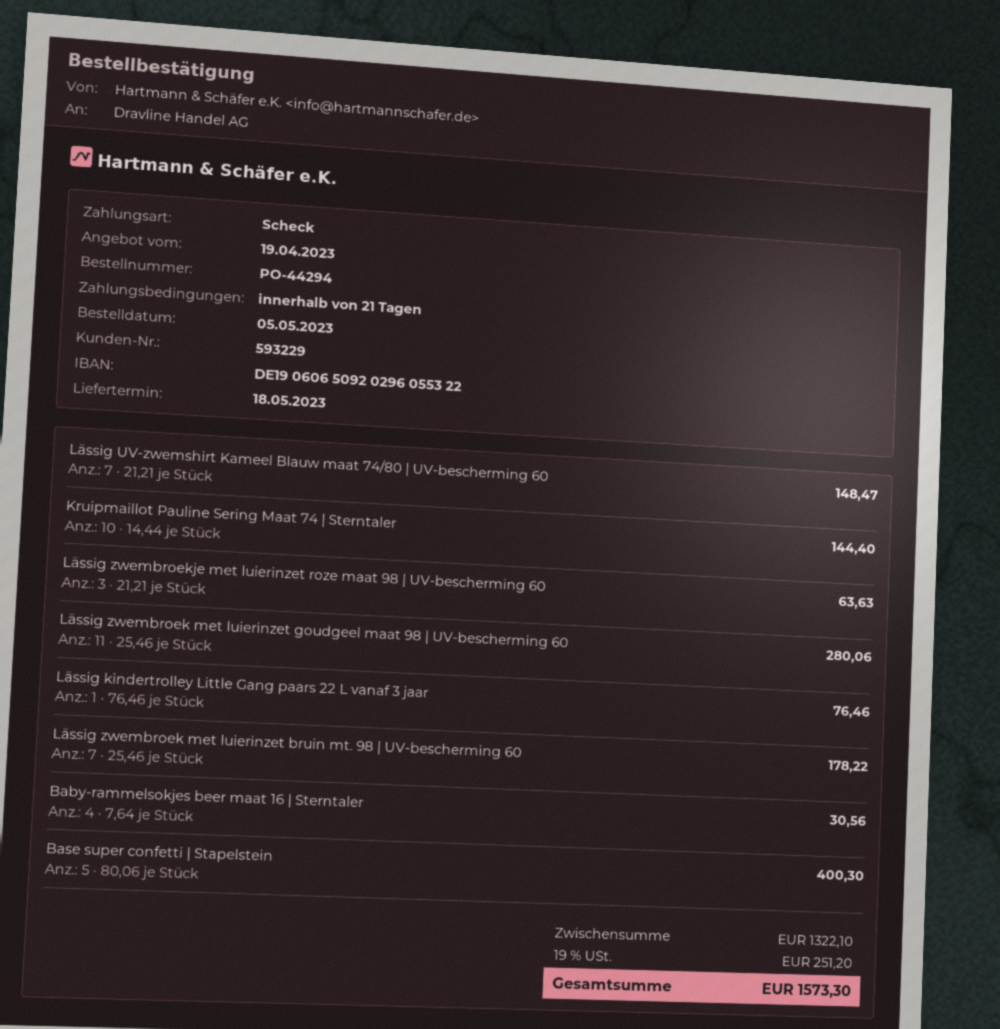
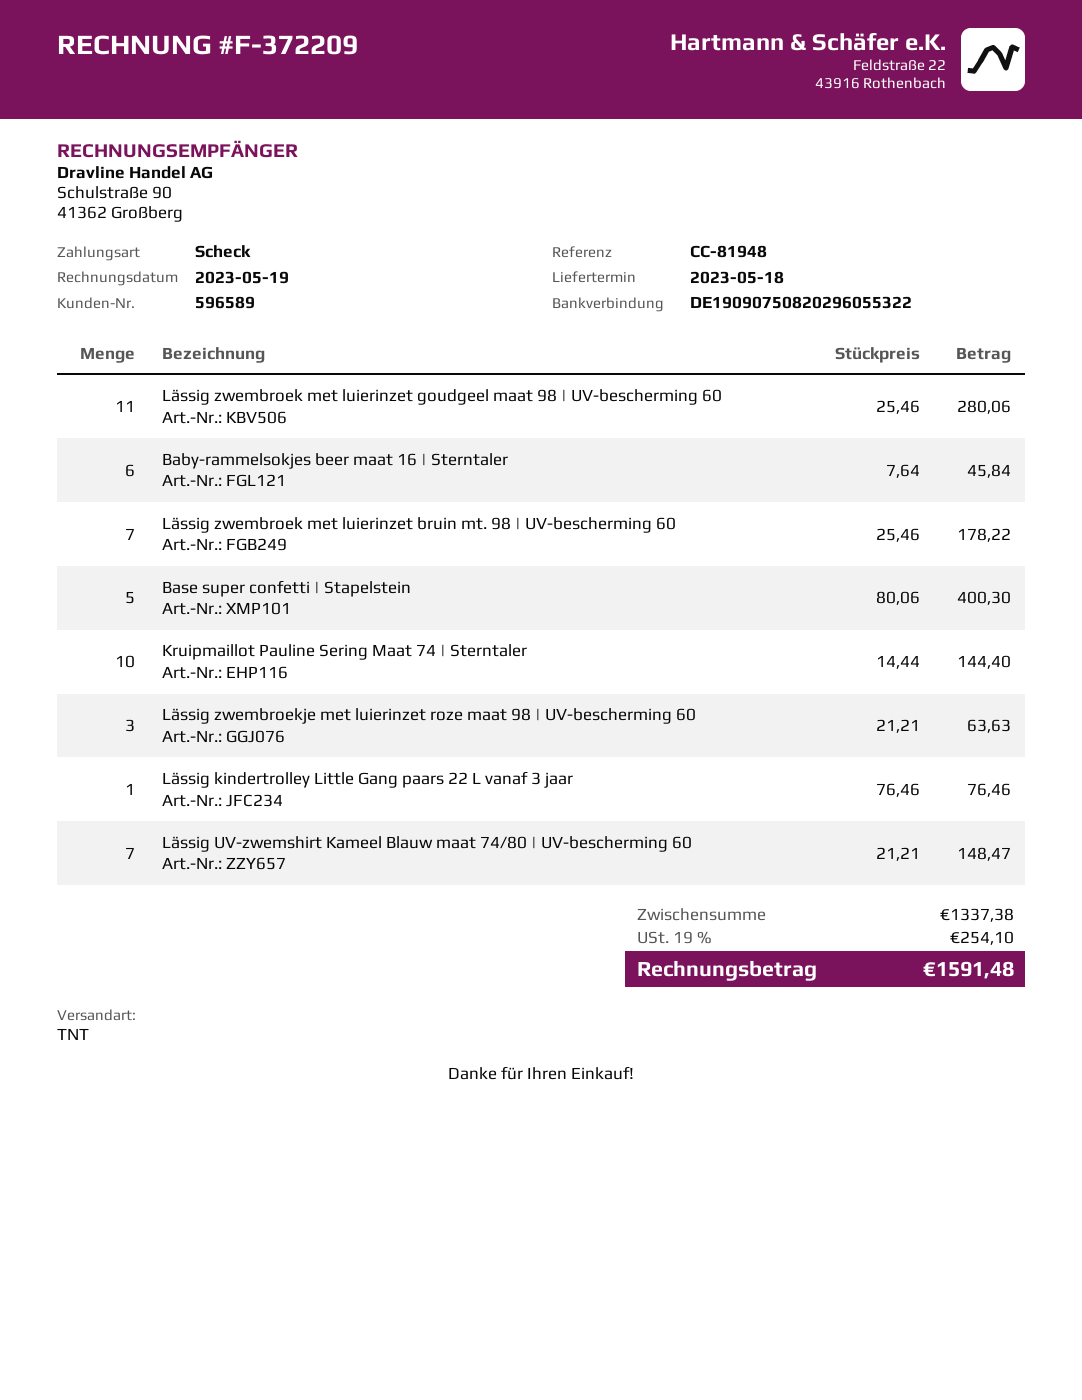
customer number: 593229 -> 596589
bank account: DE19060650920296055322 -> DE19090750820296055322
Baby-rammelsokjes beer maat 16 | Sterntaler: 4 x 7.64 = 30.56 -> 6 x 7.64 = 45.84
subtotal: 1322.10 -> 1337.38
tax: 19% = 251.20 -> 19% = 254.10
total: 1573.30 -> 1591.48

